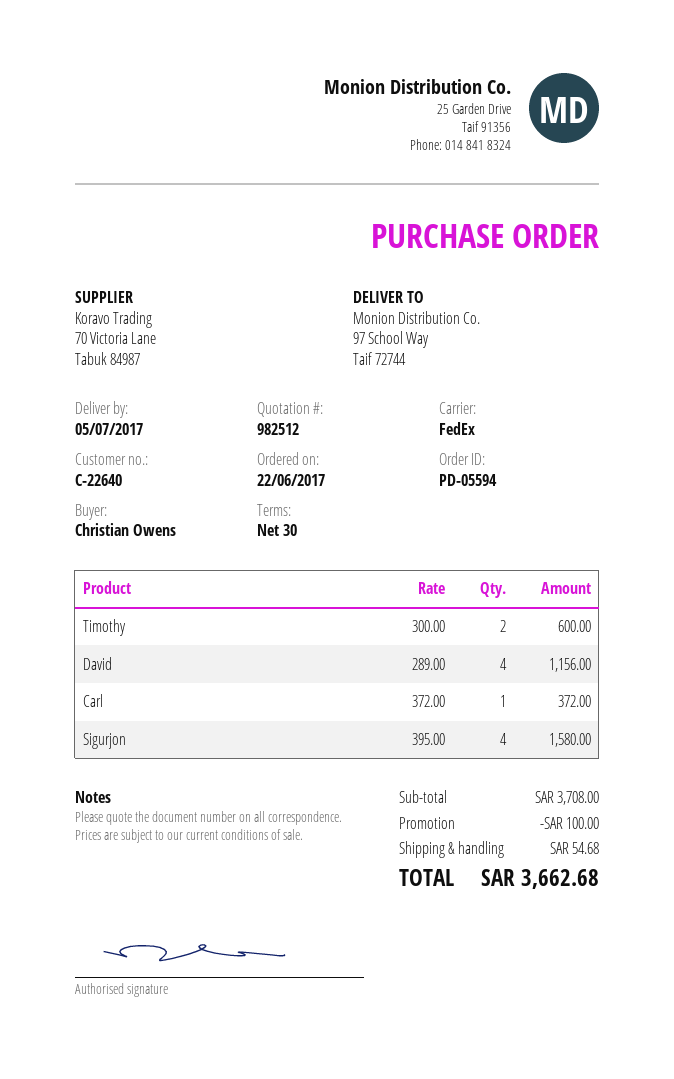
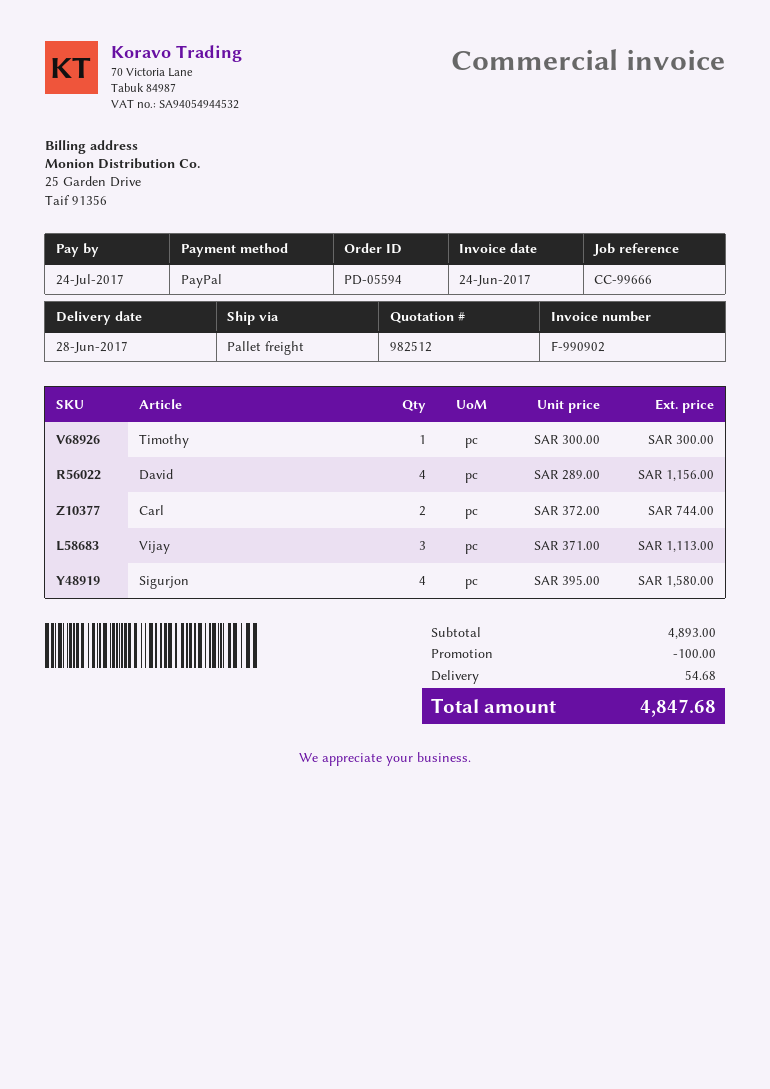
delivery date: 2017-07-05 -> 2017-06-28
shipping method: FedEx -> pallet freight
Timothy: 2 x 300.00 = 600.00 -> 1 x 300.00 = 300.00
Carl: 1 x 372.00 = 372.00 -> 2 x 372.00 = 744.00
Vijay: none -> 3 x 371.00 = 1113.00
subtotal: 3708.00 -> 4893.00
total: 3662.68 -> 4847.68

